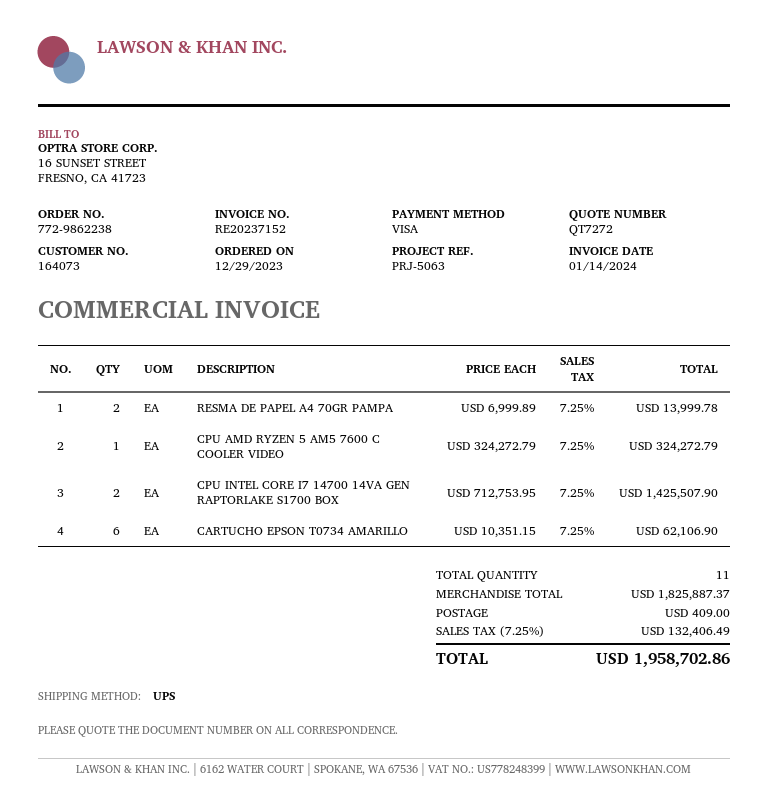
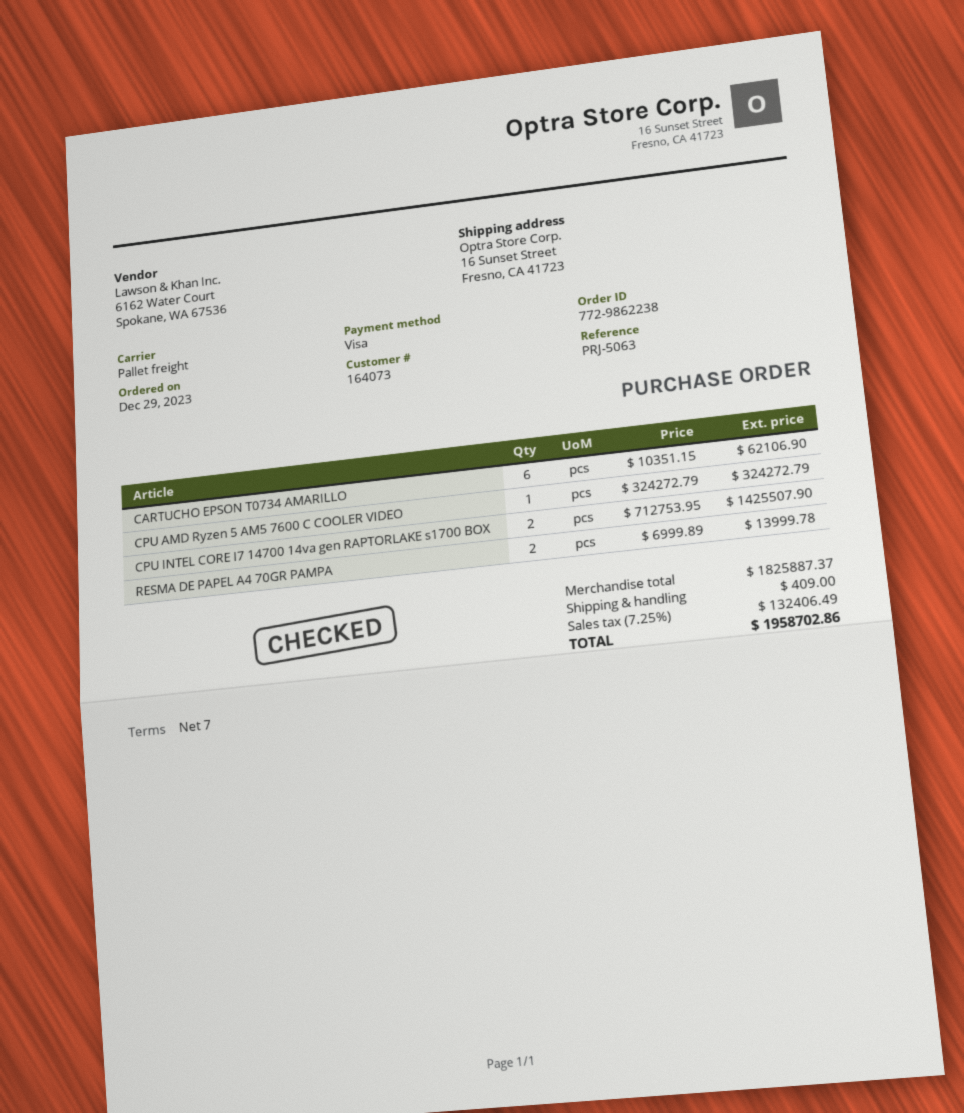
shipping method: UPS -> pallet freight

